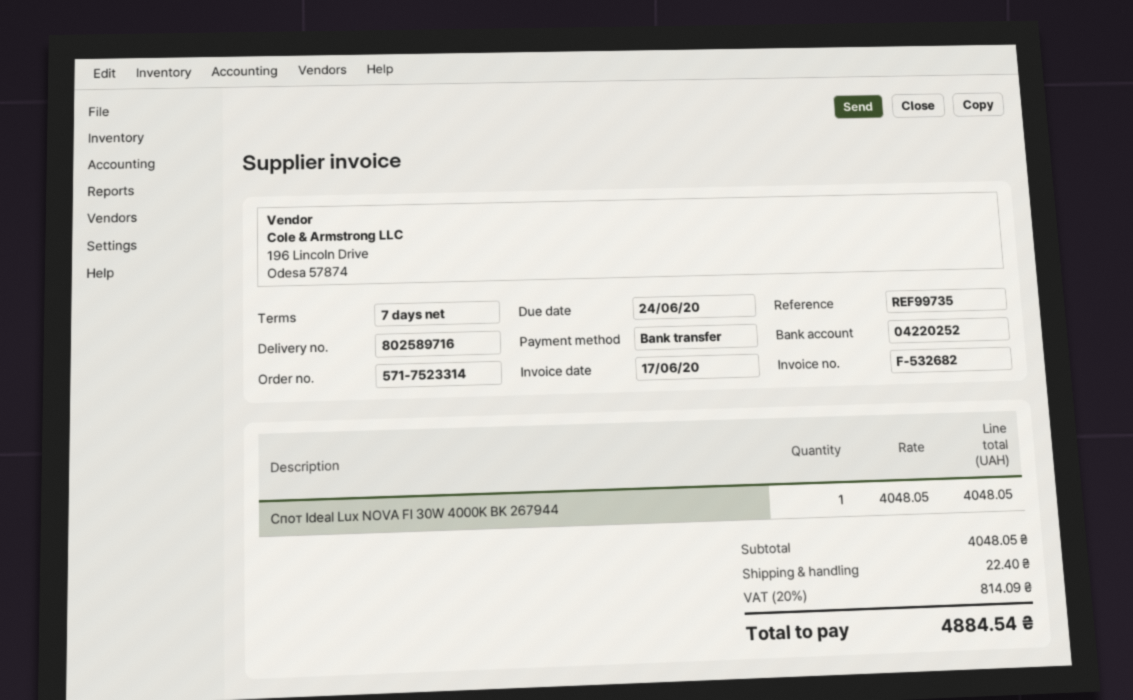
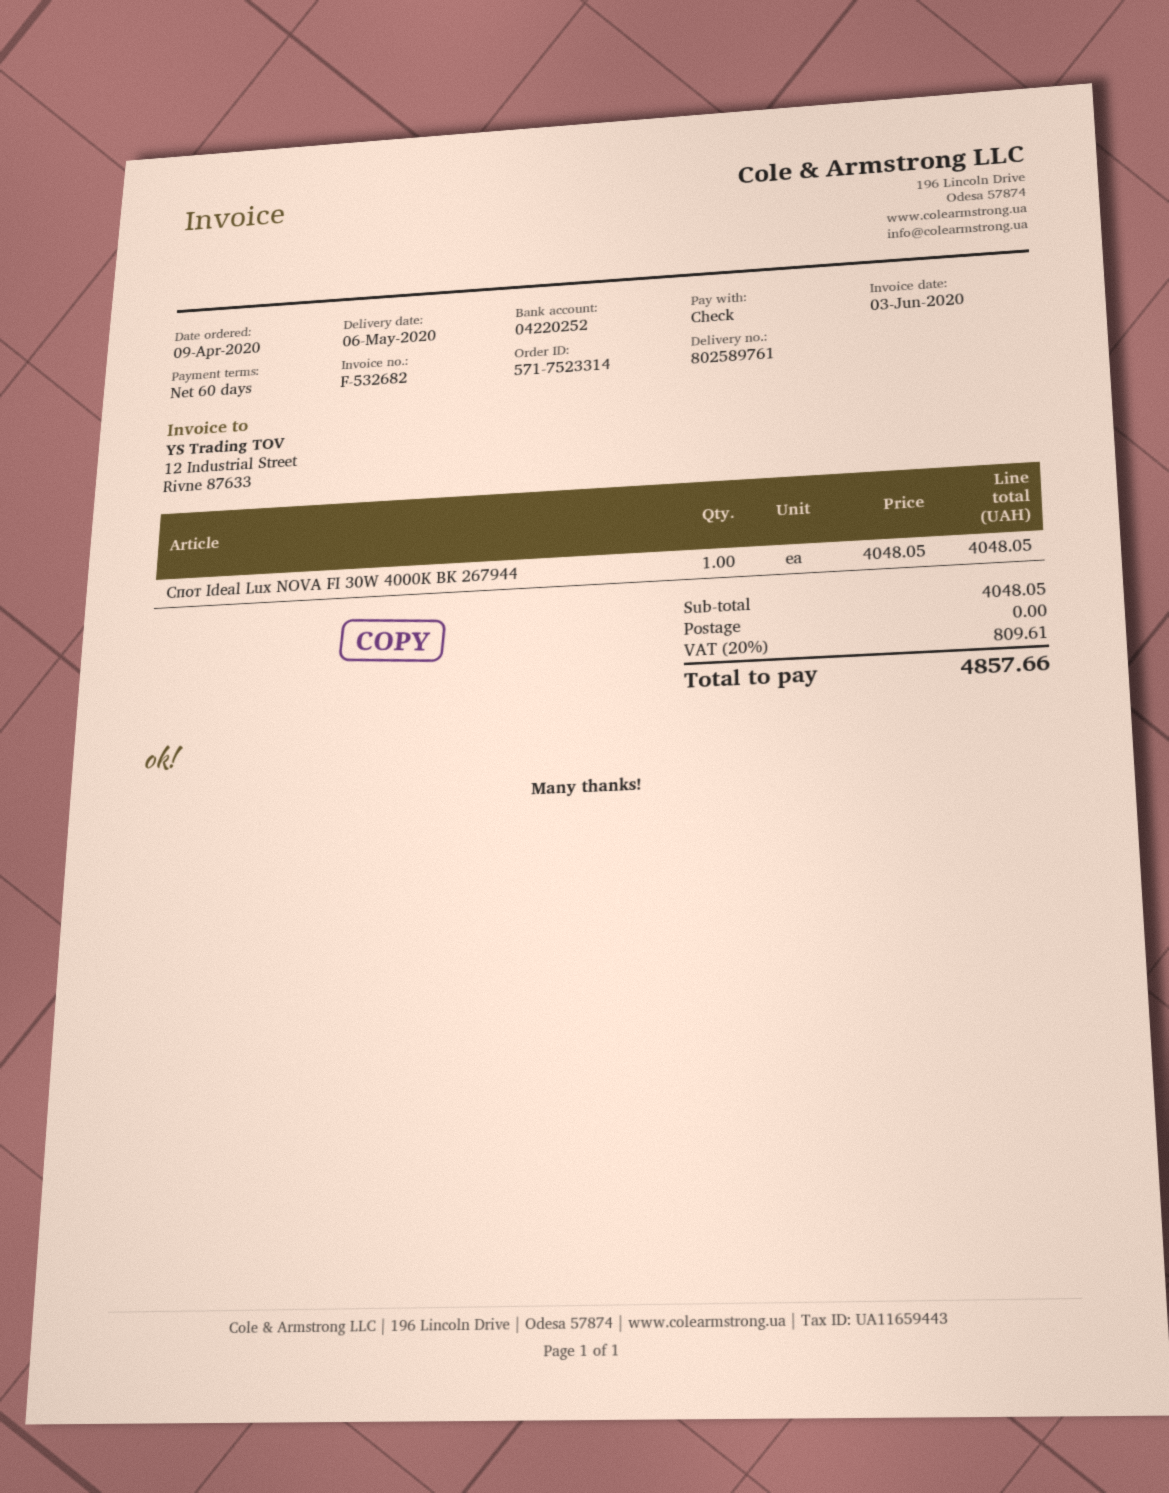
delivery note number: 802589716 -> 802589761
invoice date: 2020-06-17 -> 2020-06-03
payment terms: 7 days -> 60 days
payment method: bank transfer -> cheque
shipping: 22.40 -> 0.00
tax: 20% = 814.09 -> 20% = 809.61
total: 4884.54 -> 4857.66

